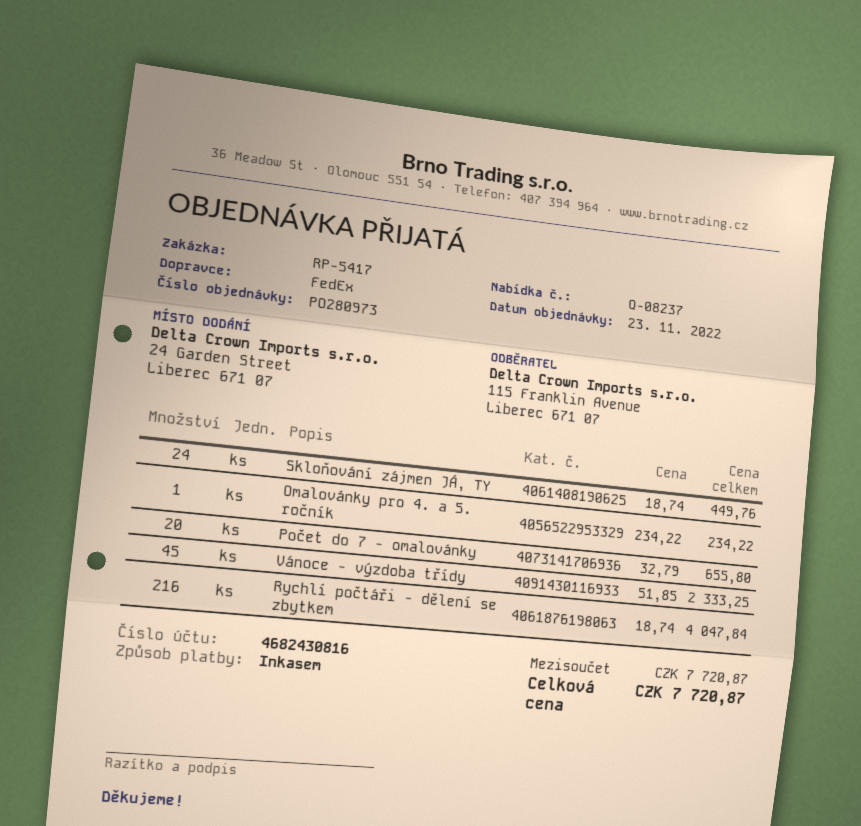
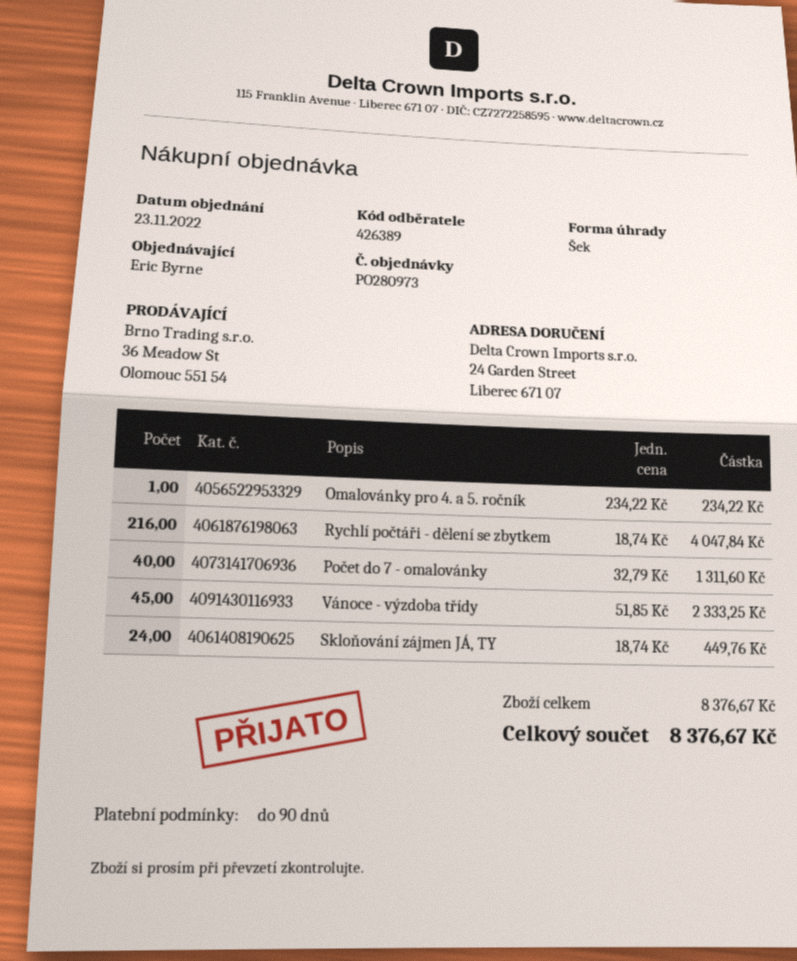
payment method: direct debit -> cheque
Počet do 7 - omalovánky: 20 x 32.79 = 655.80 -> 40 x 32.79 = 1311.60
subtotal: 7720.87 -> 8376.67
total: 7720.87 -> 8376.67

